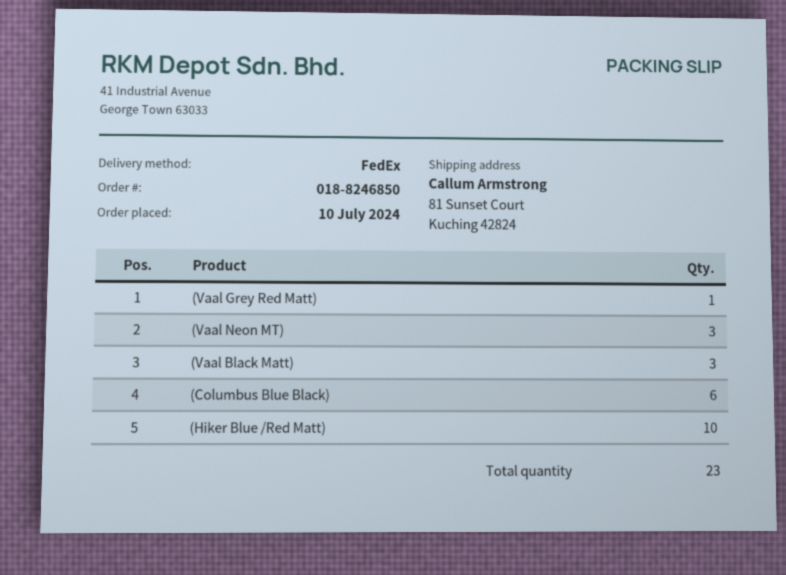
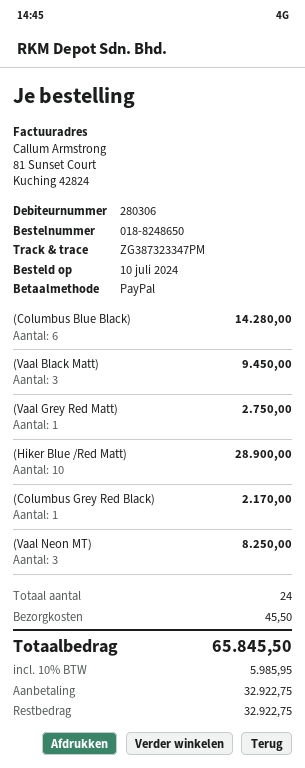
order number: 018-8246850 -> 018-8248650
(Columbus Grey Red Black): none -> 1
total quantity: 23 -> 24

